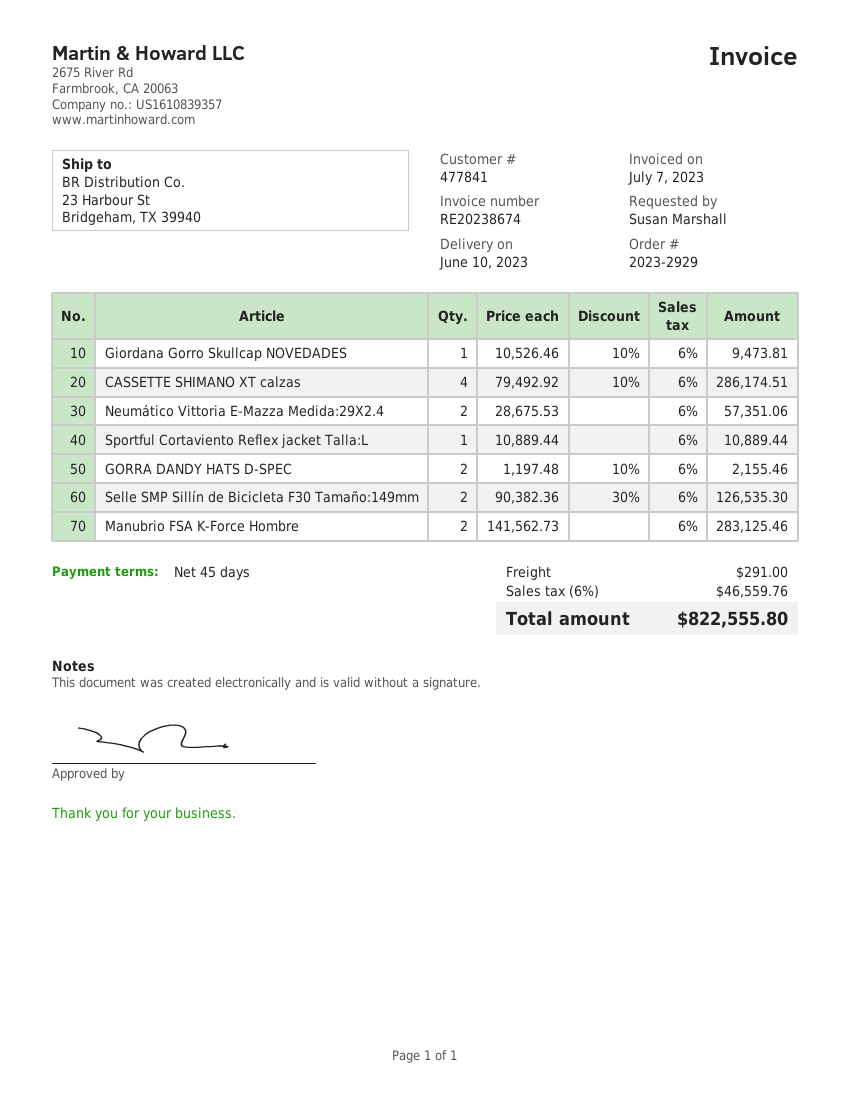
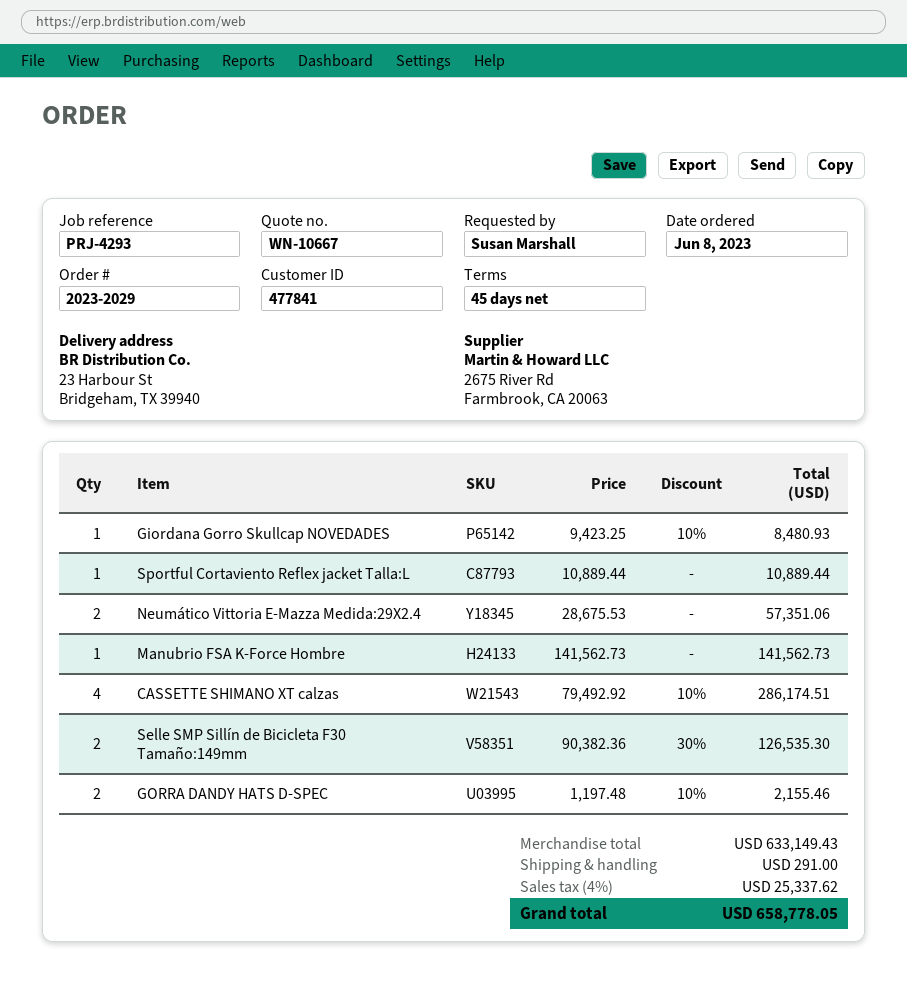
order number: 2023-2929 -> 2023-2029
Giordana Gorro Skullcap NOVEDADES: 1 x 10526.46 - 10% = 9473.81 -> 1 x 9423.25 - 10% = 8480.93
Manubrio FSA K-Force Hombre: 2 x 141562.73 = 283125.46 -> 1 x 141562.73 = 141562.73
tax: 6% = 46559.76 -> 4% = 25337.62
total: 822555.80 -> 658778.05

